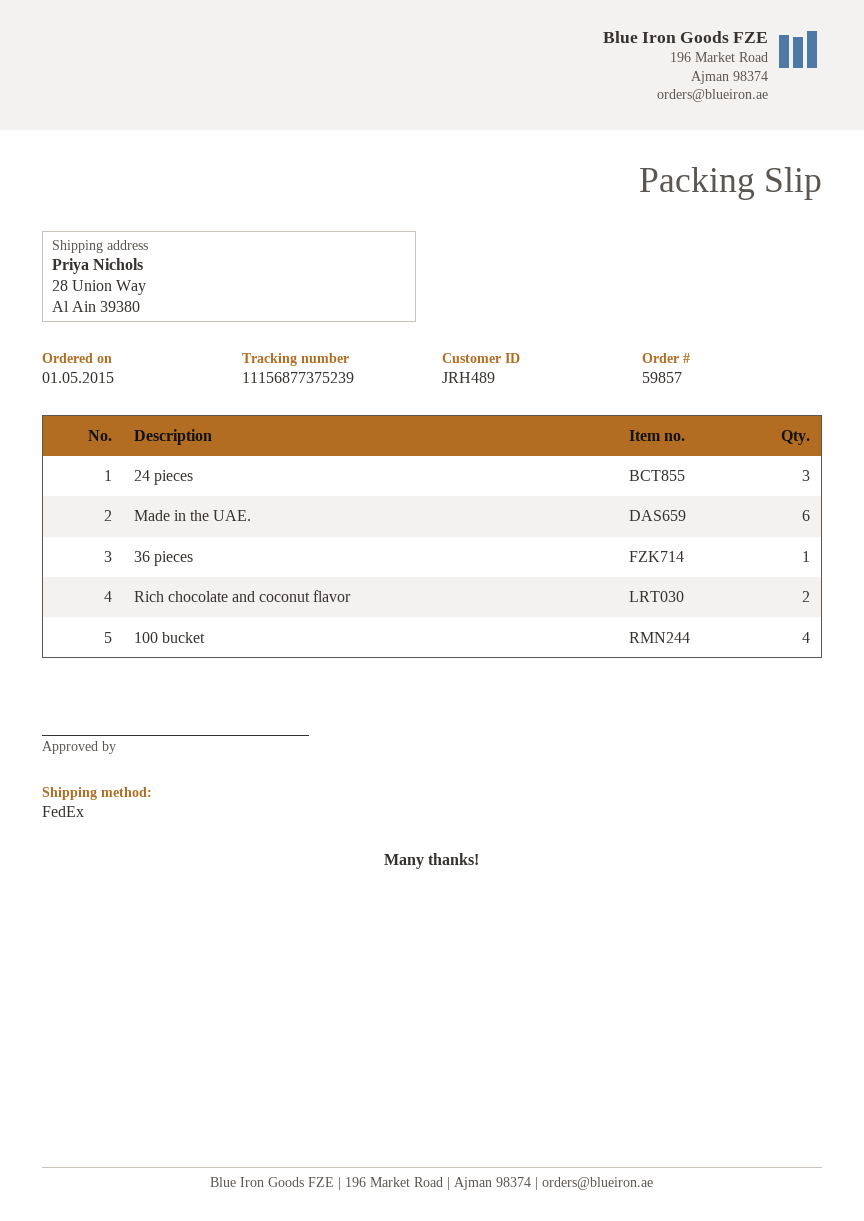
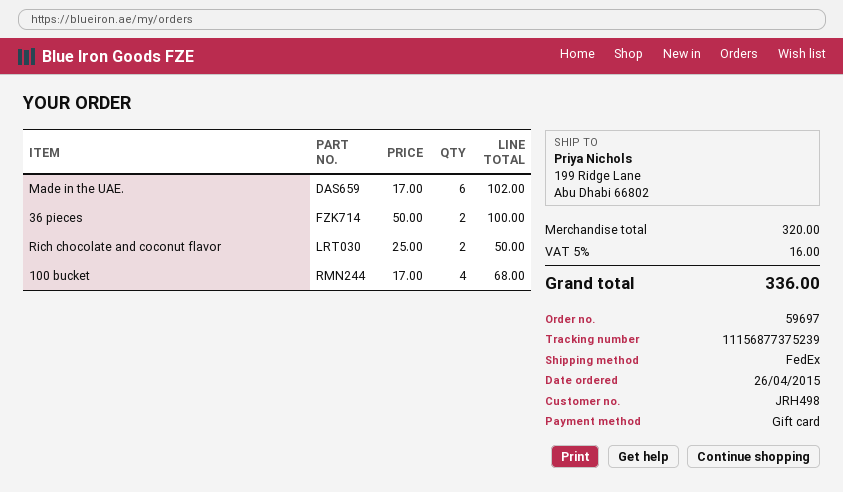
order number: 59857 -> 59697
order date: 2015-05-01 -> 2015-04-26
customer number: JRH489 -> JRH498
ship to: 28 Union Way, Al Ain 39380 -> 199 Ridge Lane, Abu Dhabi 66802
24 pieces: 3 -> none
36 pieces: 1 -> 2

